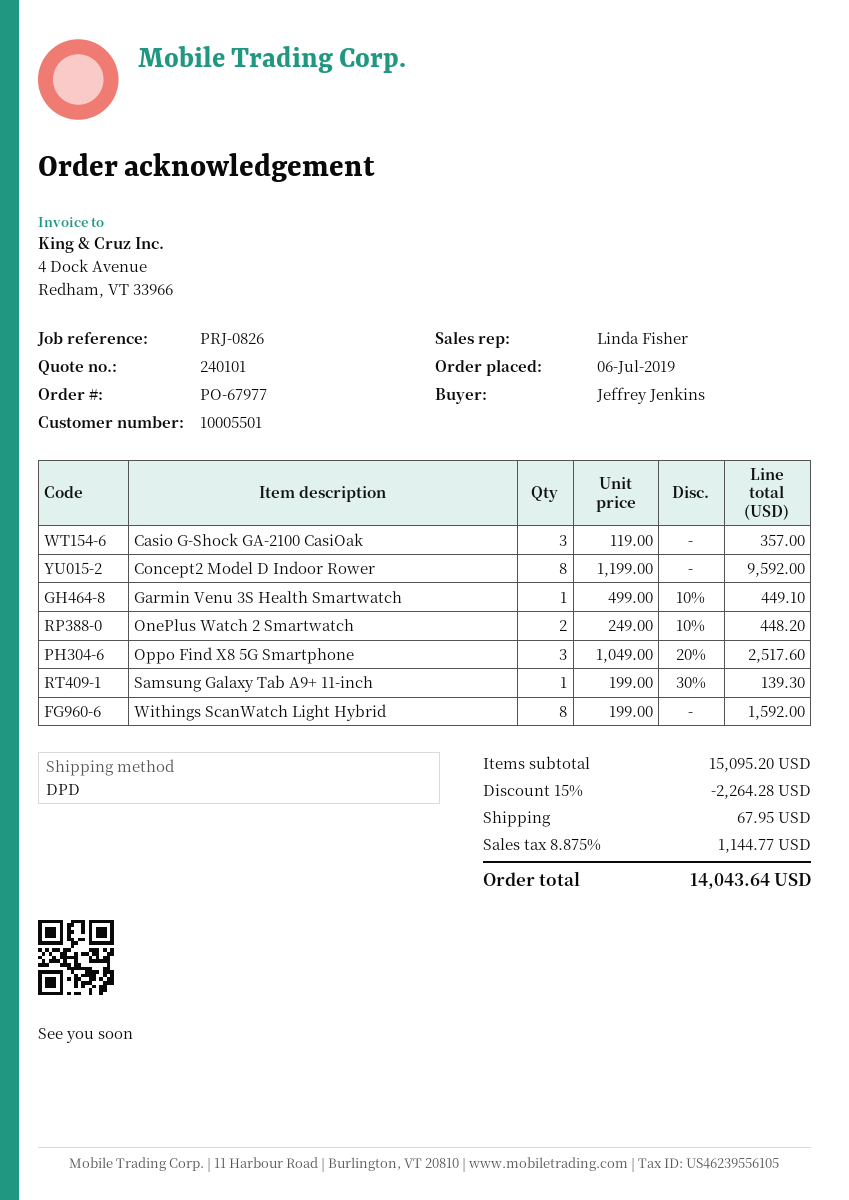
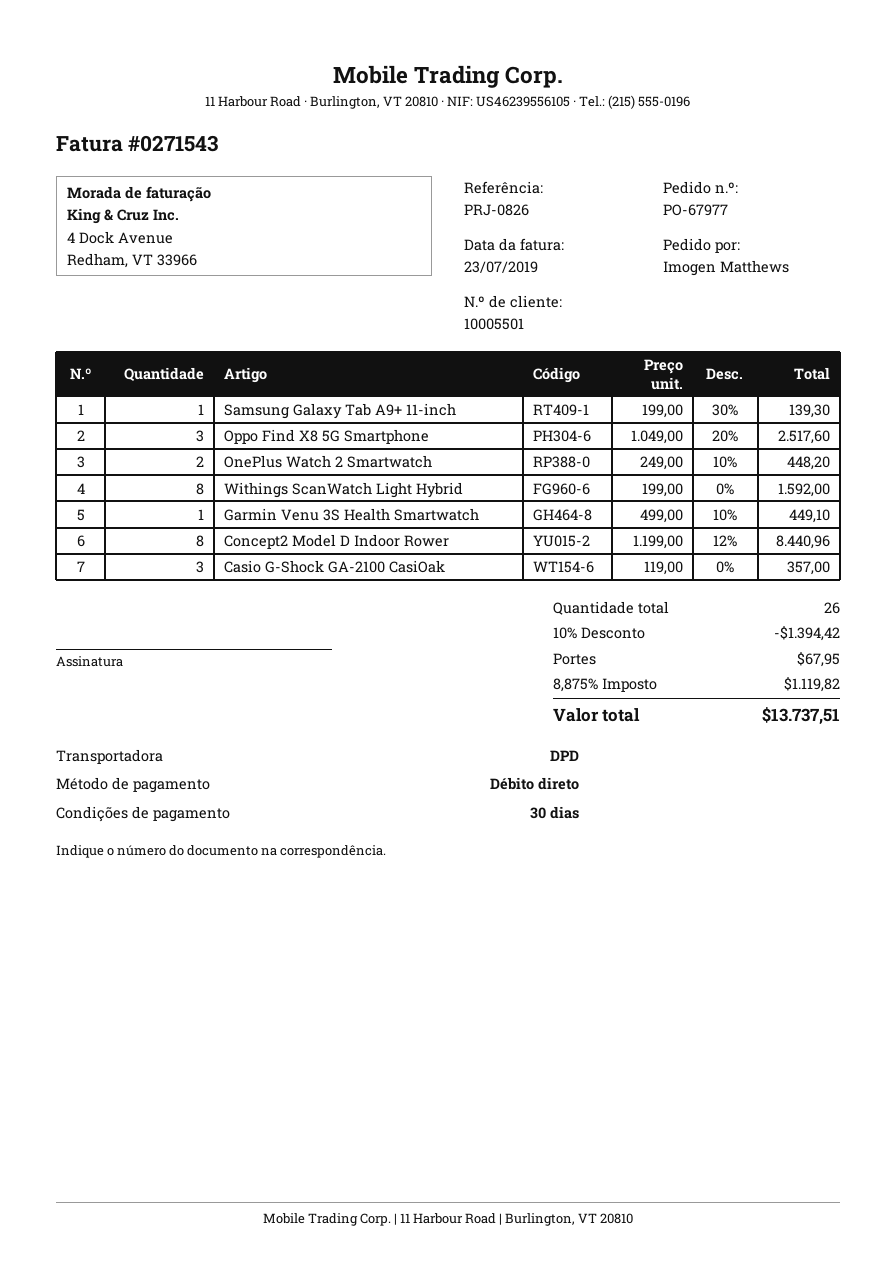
ordered by: Jeffrey Jenkins -> Imogen Matthews
Concept2 Model D Indoor Rower: 8 x 1199.00 = 9592.00 -> 8 x 1199.00 - 12% = 8440.96
discount: 15% = 2264.28 -> 10% = 1394.42
tax: 8.875% = 1144.77 -> 8.875% = 1119.82
total: 14043.64 -> 13737.51

